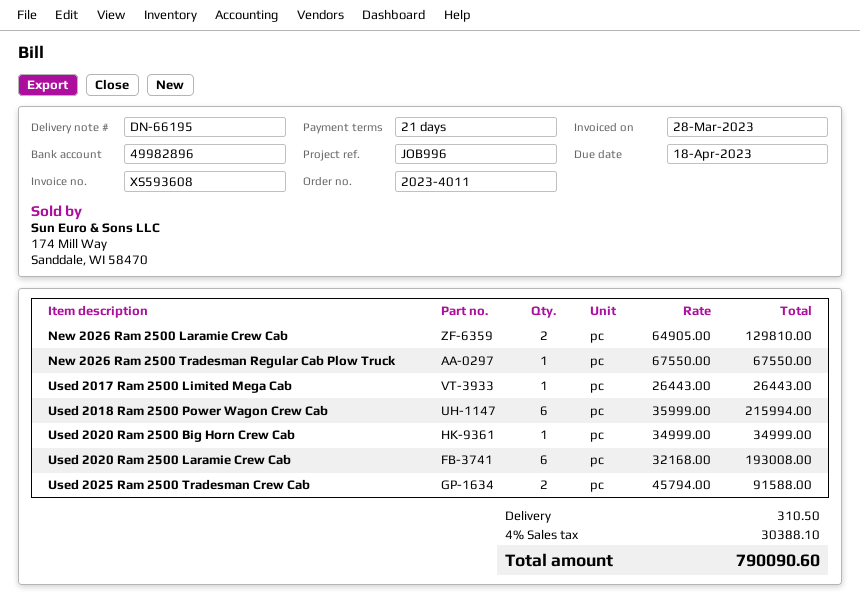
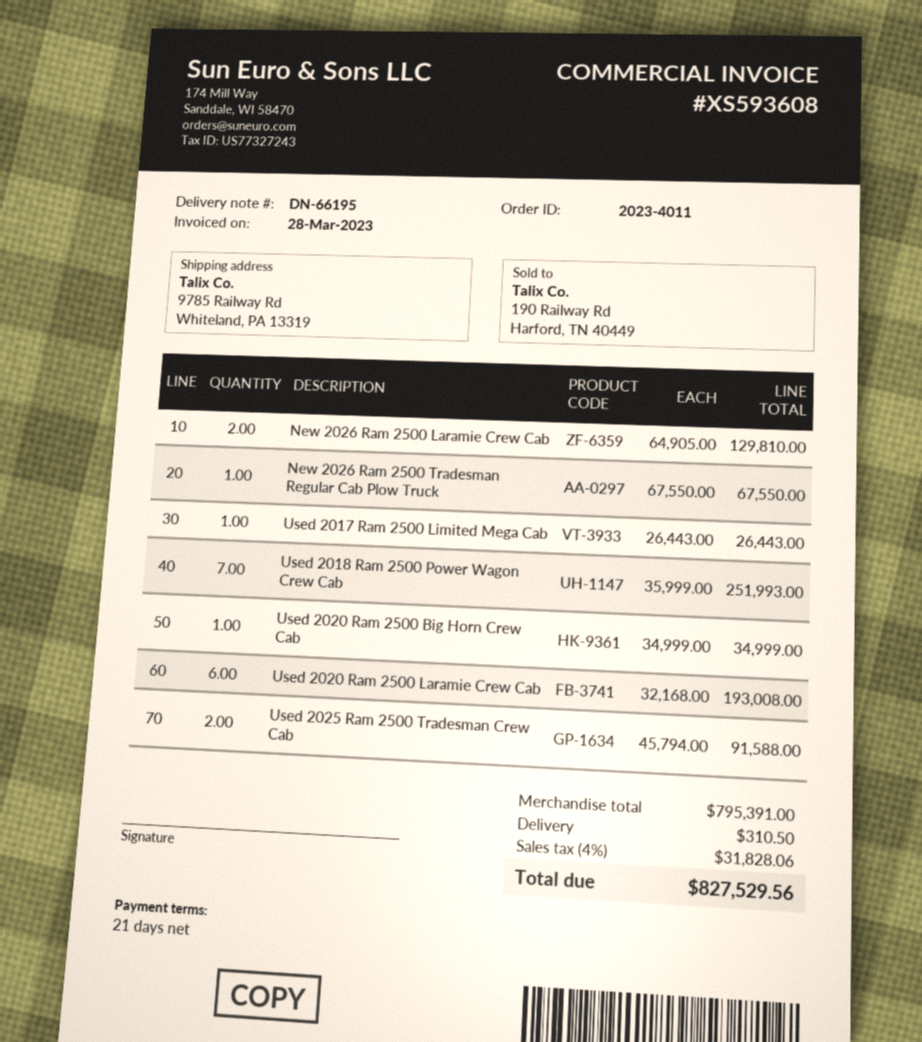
Used 2018 Ram 2500 Power Wagon Crew Cab: 6 x 35999.00 = 215994.00 -> 7 x 35999.00 = 251993.00
tax: 4% = 30388.10 -> 4% = 31828.06
total: 790090.60 -> 827529.56

